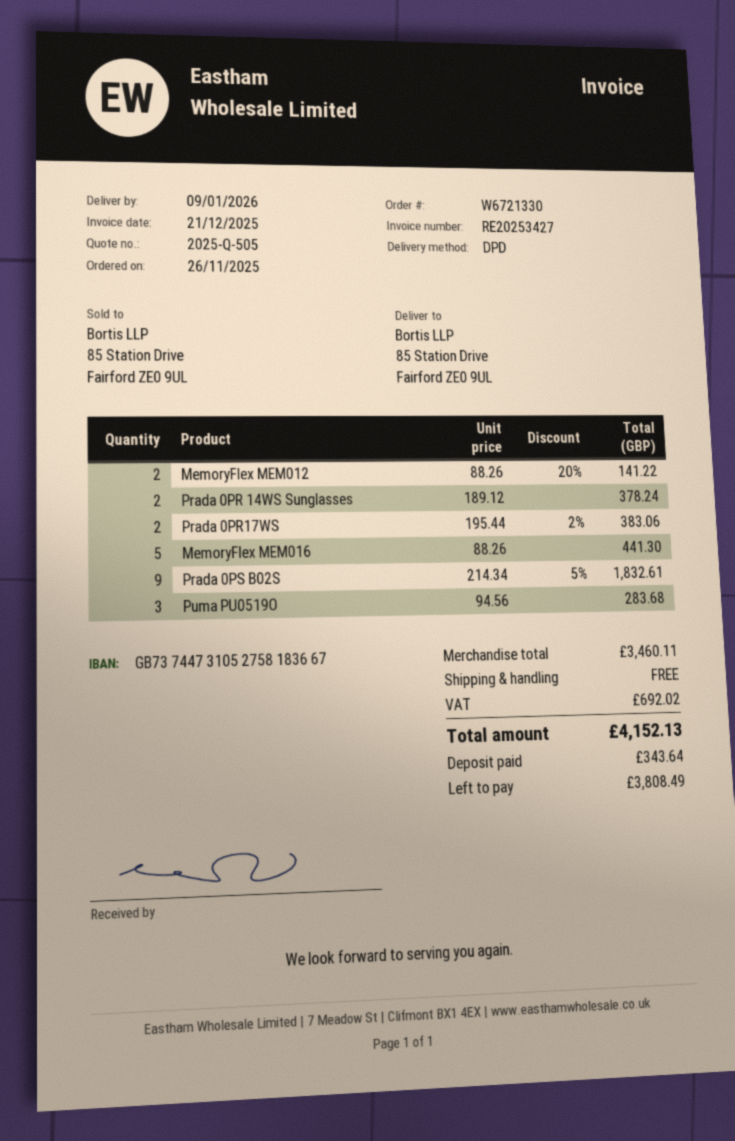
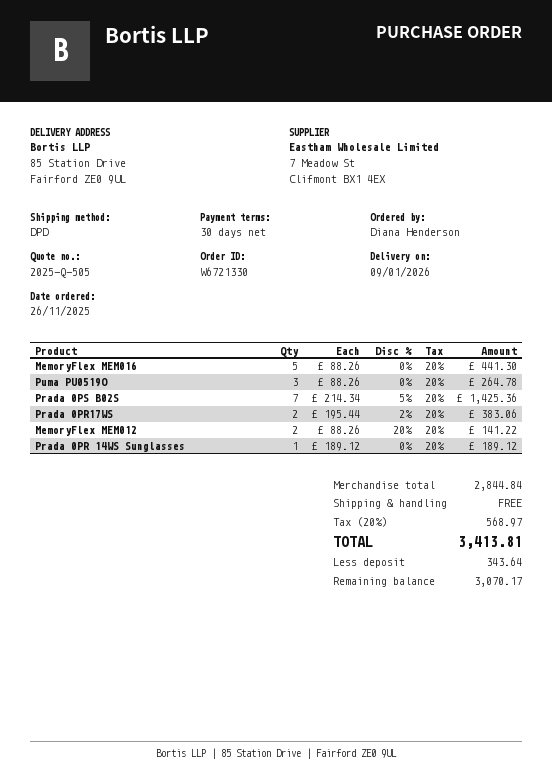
Prada 0PR 14WS Sunglasses: 2 x 189.12 = 378.24 -> 1 x 189.12 = 189.12
Prada 0PS B02S: 9 x 214.34 - 5% = 1832.61 -> 7 x 214.34 - 5% = 1425.36
Puma PU0519O: 3 x 94.56 = 283.68 -> 3 x 88.26 = 264.78
subtotal: 3460.11 -> 2844.84
tax: 692.02 -> 568.97
total: 4152.13 -> 3413.81
balance: 3808.49 -> 3070.17

